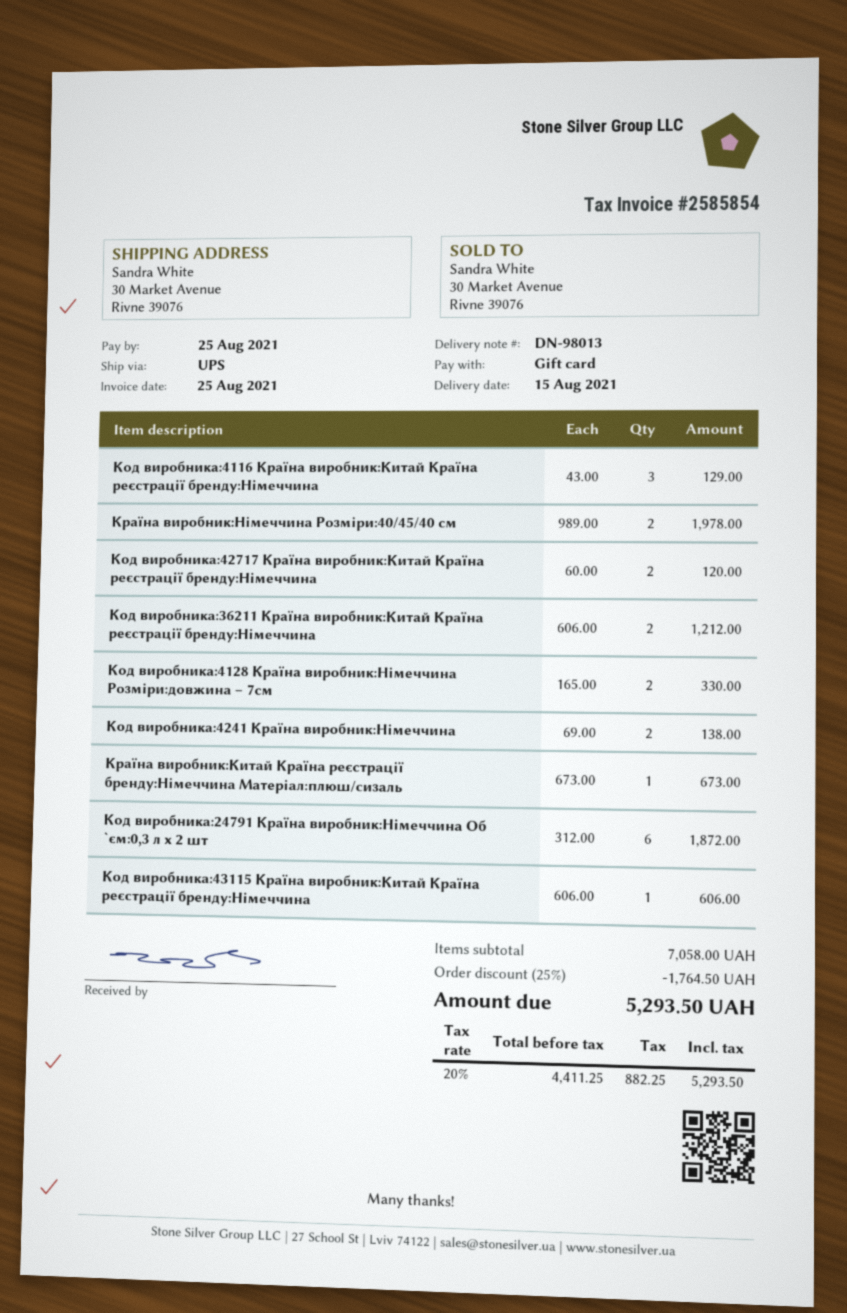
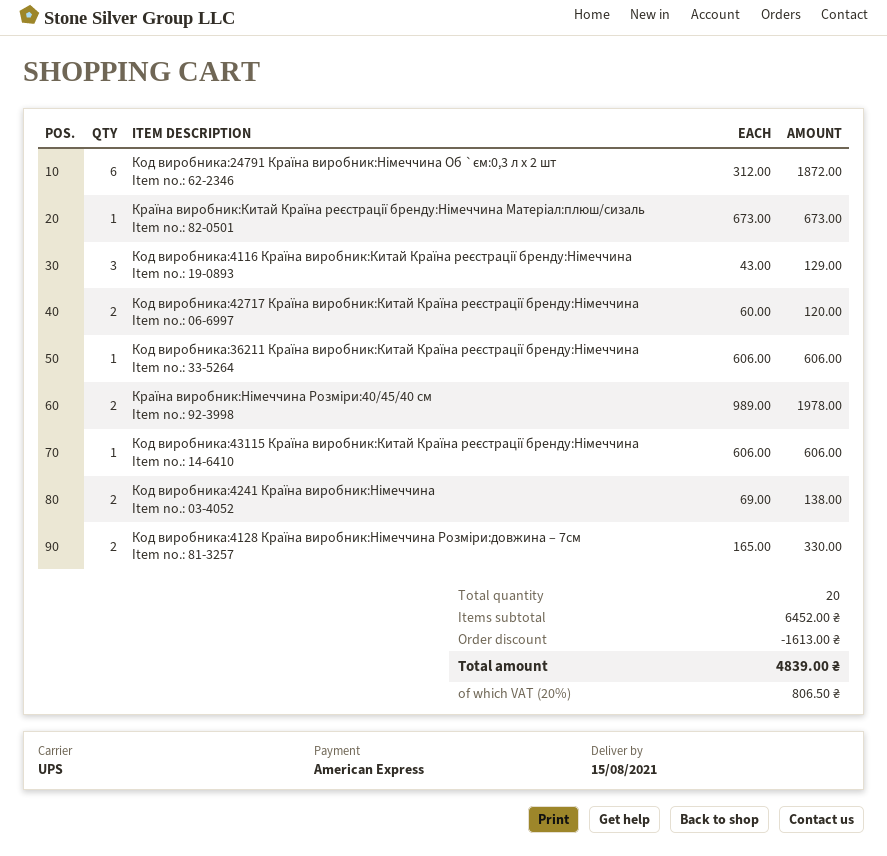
payment method: gift card -> American Express
Код виробника:36211 Країна виробник:Китай Країна реєстрації бренду:Німеччина: 2 x 606.00 = 1212.00 -> 1 x 606.00 = 606.00
subtotal: 7058.00 -> 6452.00
discount: 1764.50 -> 1613.00
tax: 20% = 882.25 -> 20% = 806.50
total: 5293.50 -> 4839.00

